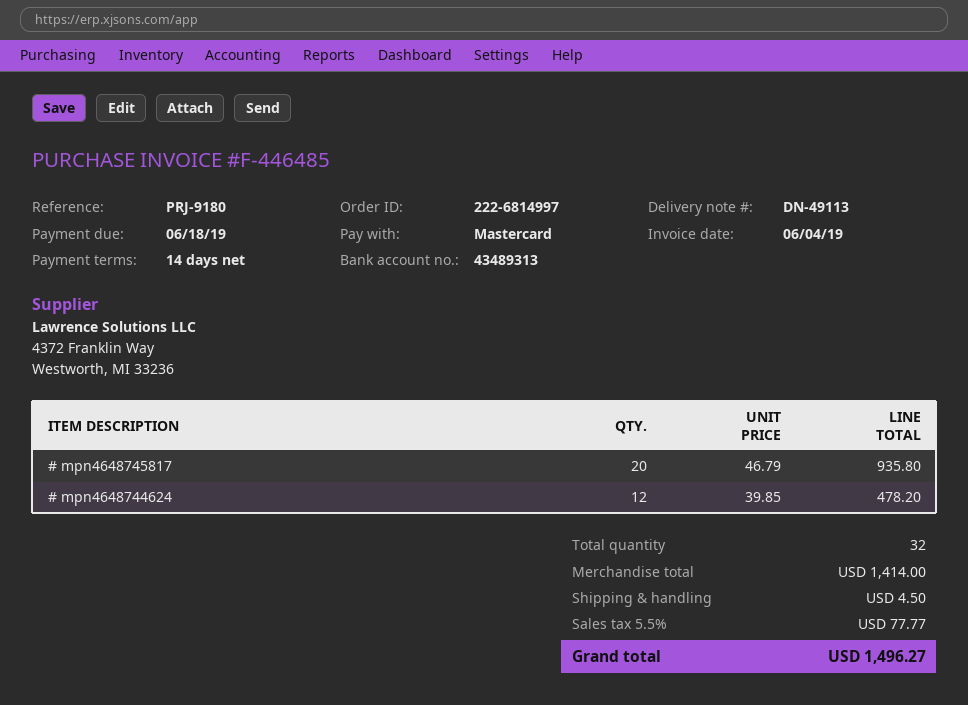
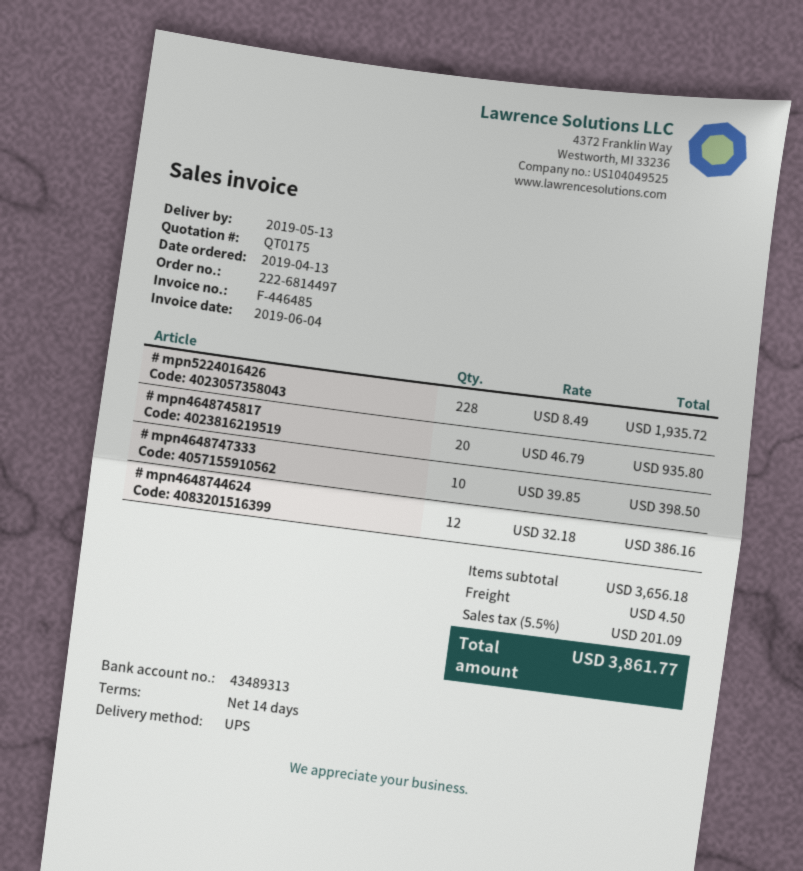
order number: 222-6814997 -> 222-6814497
# mpn4648744624: 12 x 39.85 = 478.20 -> 12 x 32.18 = 386.16
# mpn5224016426: none -> 228 x 8.49 = 1935.72
# mpn4648747333: none -> 10 x 39.85 = 398.50
subtotal: 1414.00 -> 3656.18
tax: 5.5% = 77.77 -> 5.5% = 201.09
total: 1496.27 -> 3861.77

